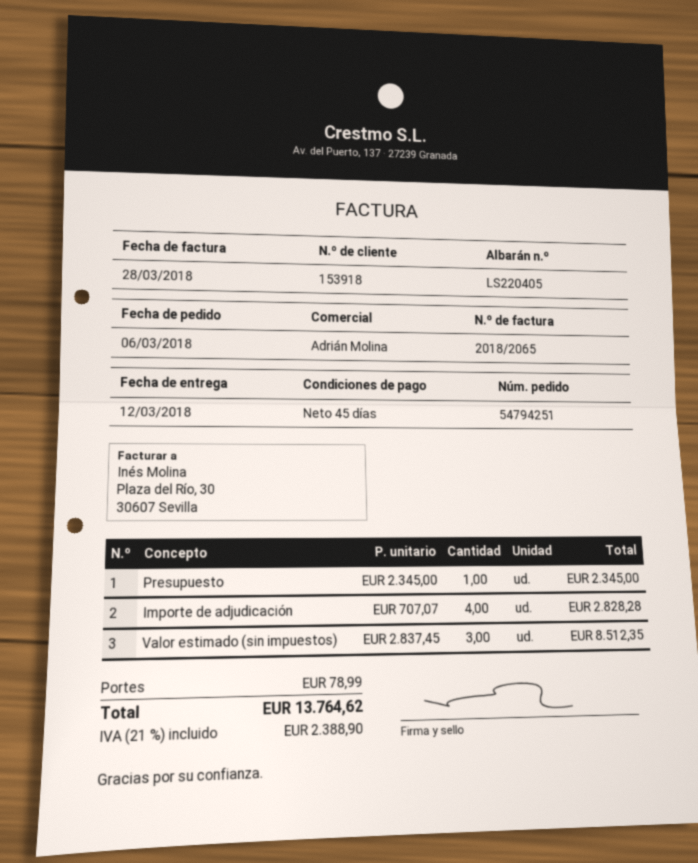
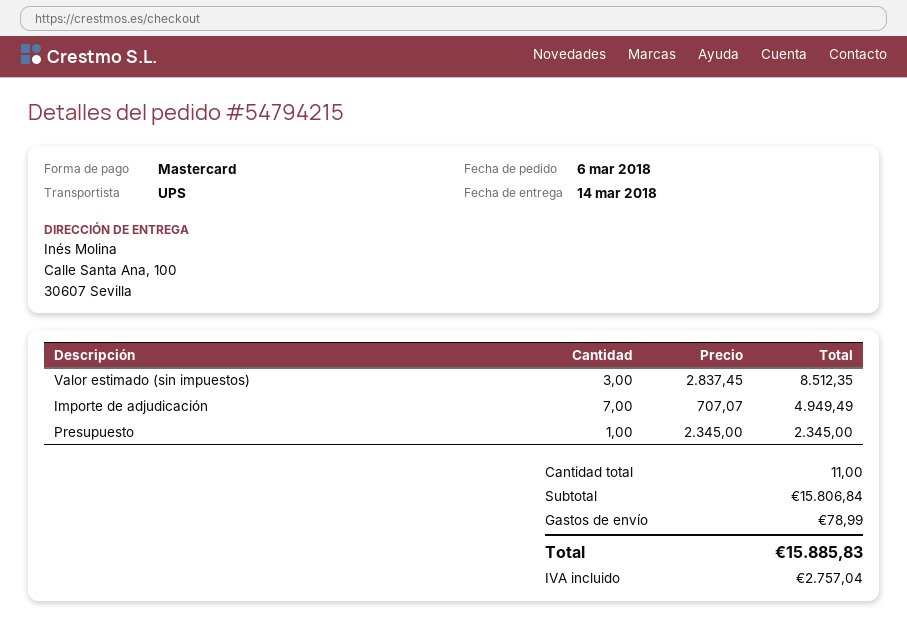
order number: 54794251 -> 54794215
delivery date: 2018-03-12 -> 2018-03-14
Importe de adjudicación: 4 x 707.07 = 2828.28 -> 7 x 707.07 = 4949.49
tax: 2388.90 -> 2757.04
total: 13764.62 -> 15885.83

